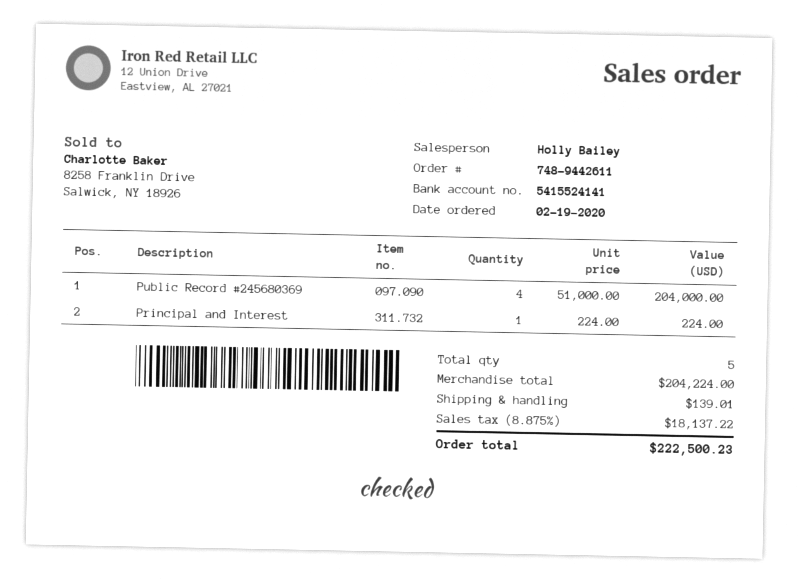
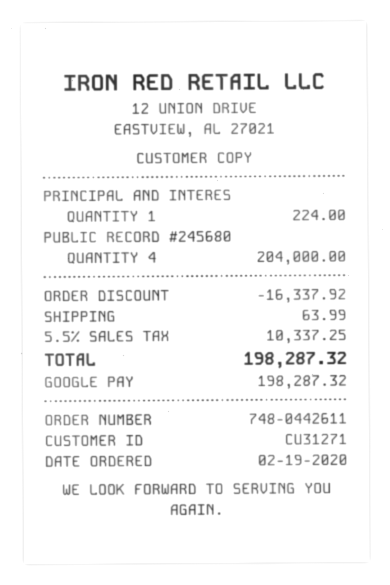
order number: 748-9442611 -> 748-0442611
discount: none -> 16337.92
shipping: 139.01 -> 63.99
tax: 8.875% = 18137.22 -> 5.5% = 10337.25
total: 222500.23 -> 198287.32

